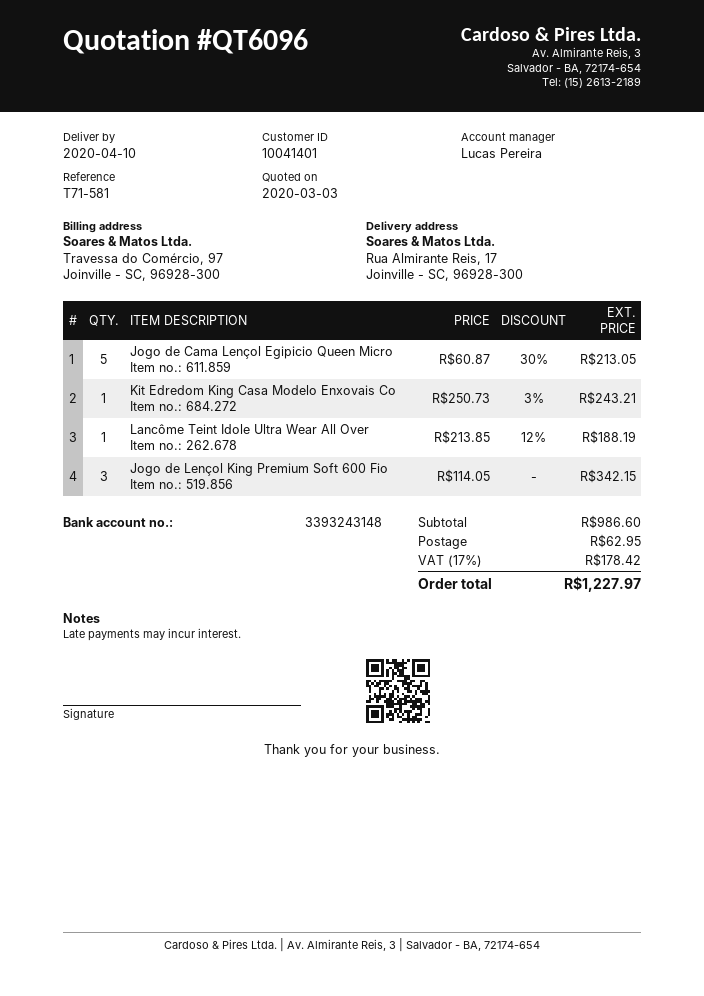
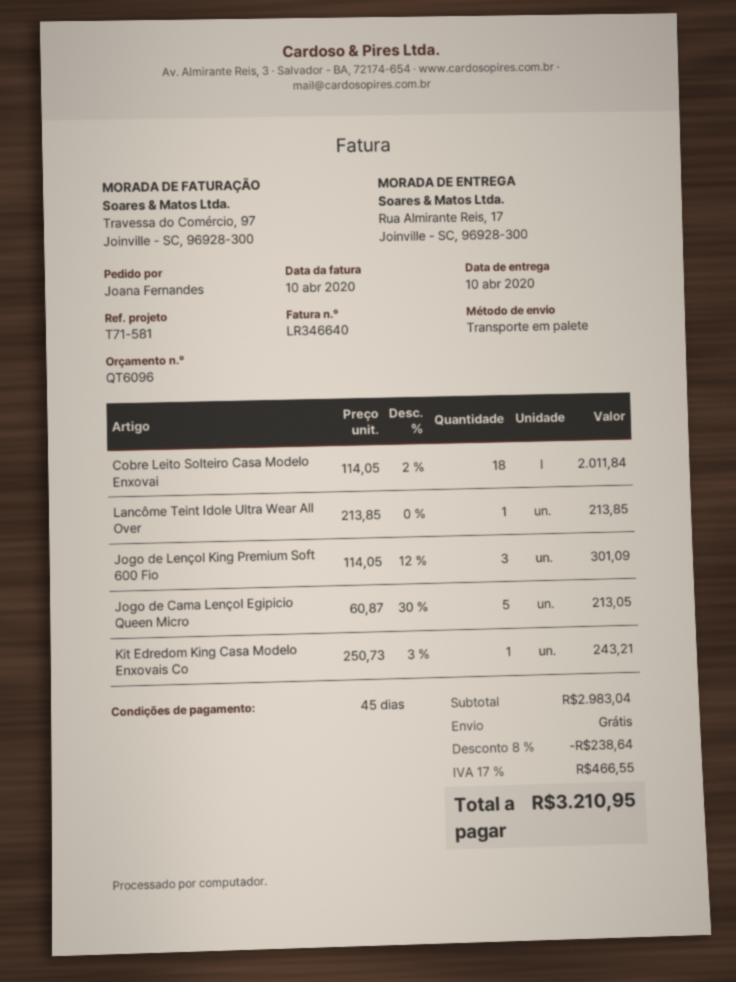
Lancôme Teint Idole Ultra Wear All Over: 1 x 213.85 - 12% = 188.19 -> 1 x 213.85 = 213.85
Jogo de Lençol King Premium Soft 600 Fio: 3 x 114.05 = 342.15 -> 3 x 114.05 - 12% = 301.09
Cobre Leito Solteiro Casa Modelo Enxovai: none -> 18 x 114.05 - 2% = 2011.84
subtotal: 986.60 -> 2983.04
discount: none -> 8% = 238.64
shipping: 62.95 -> 0.00
tax: 17% = 178.42 -> 17% = 466.55
total: 1227.97 -> 3210.95

